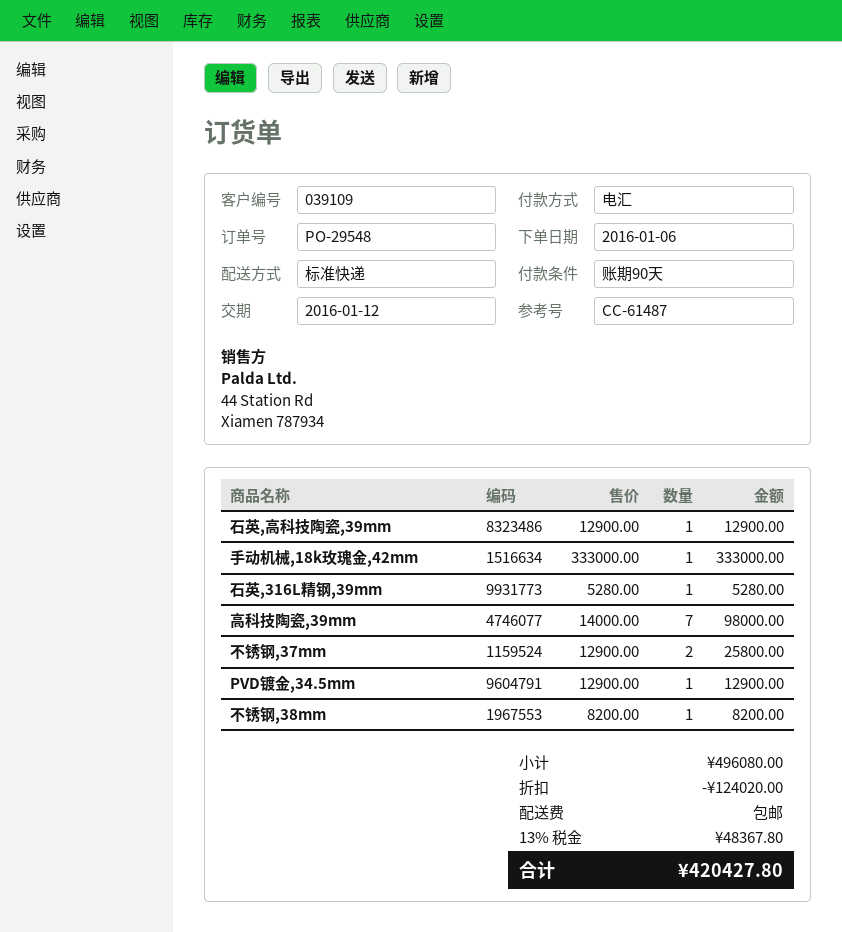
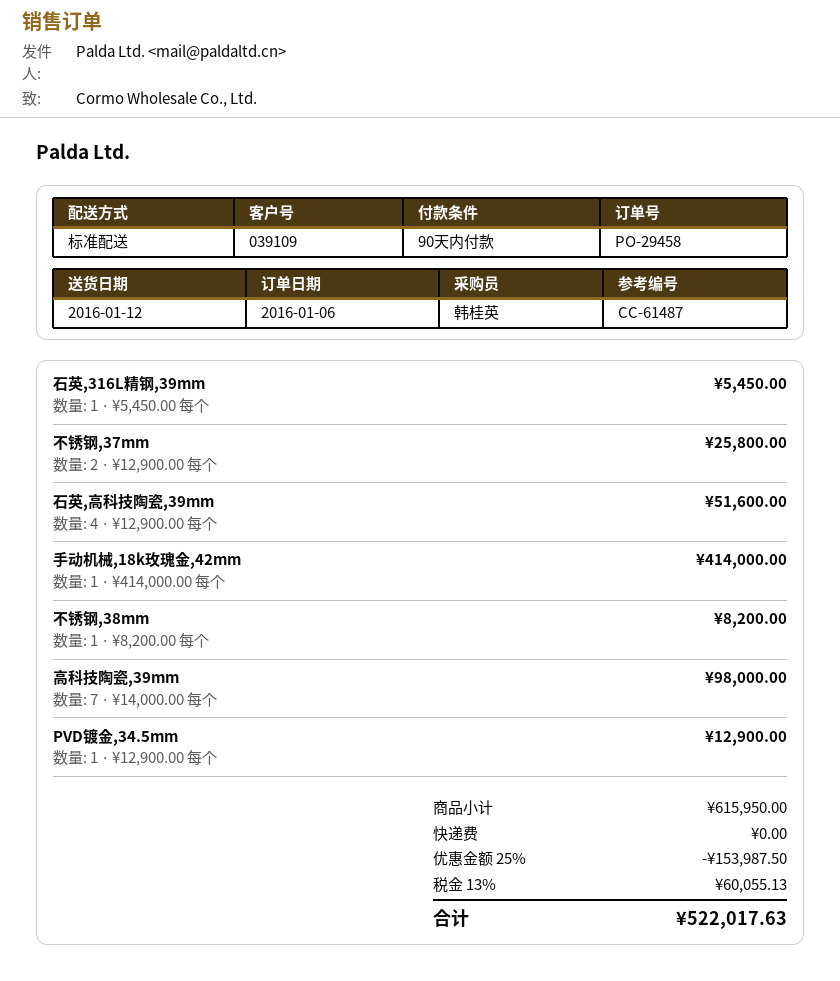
order number: PO-29548 -> PO-29458
石英,高科技陶瓷,39mm: 1 x 12900.00 = 12900.00 -> 4 x 12900.00 = 51600.00
手动机械,18k玫瑰金,42mm: 1 x 333000.00 = 333000.00 -> 1 x 414000.00 = 414000.00
石英,316L精钢,39mm: 1 x 5280.00 = 5280.00 -> 1 x 5450.00 = 5450.00
subtotal: 496080.00 -> 615950.00
discount: 124020.00 -> 153987.50
tax: 13% = 48367.80 -> 13% = 60055.13
total: 420427.80 -> 522017.63

